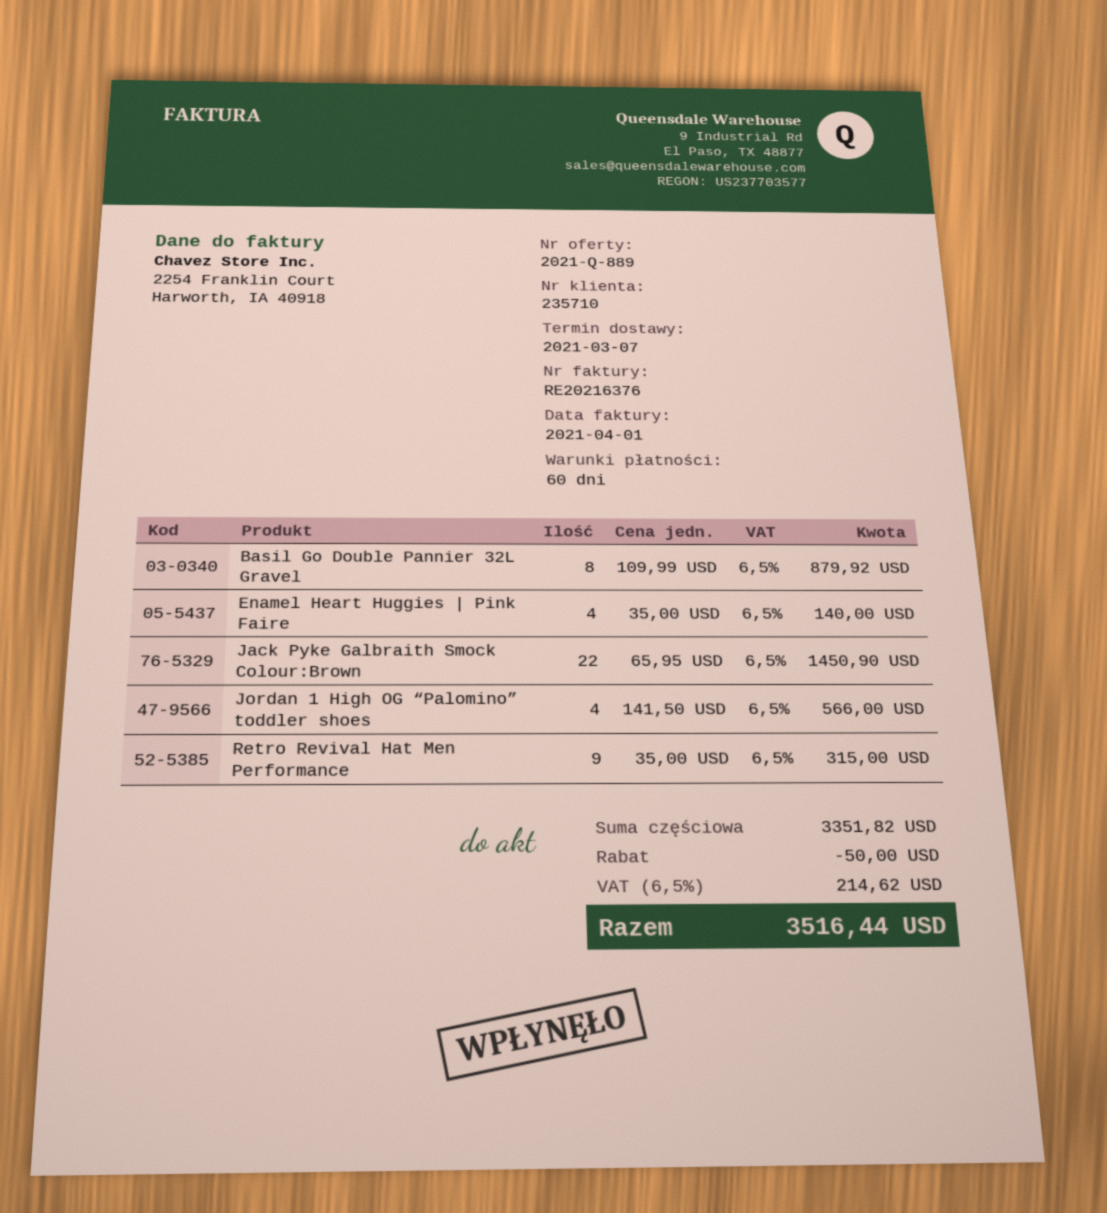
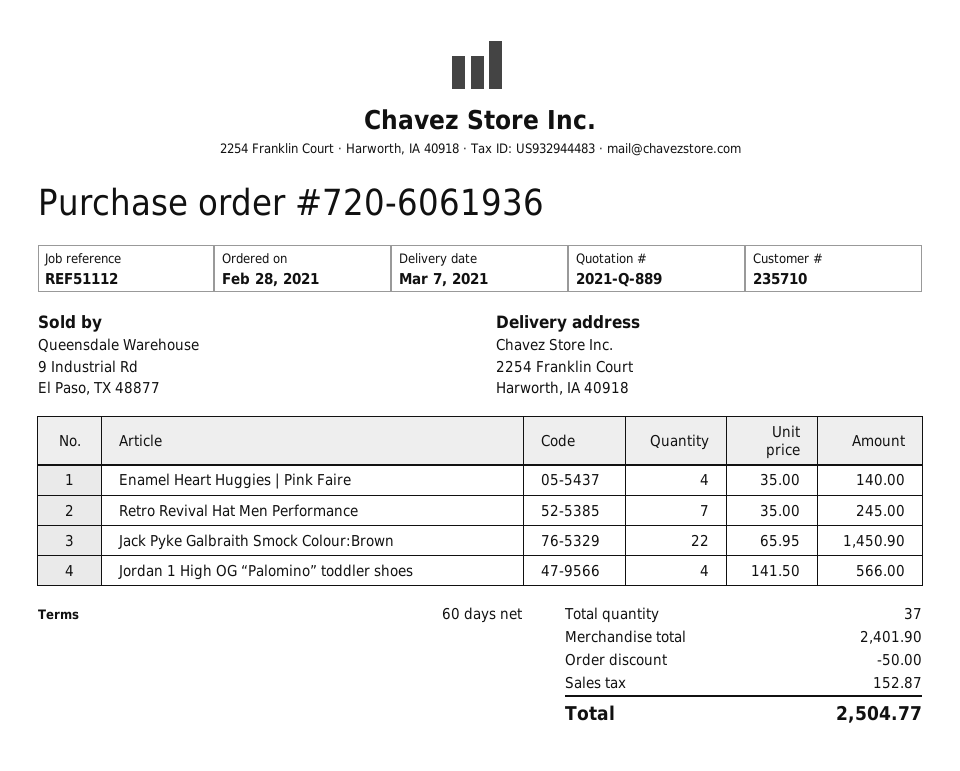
Basil Go Double Pannier 32L Gravel: 8 x 109.99 = 879.92 -> none
Retro Revival Hat Men Performance: 9 x 35.00 = 315.00 -> 7 x 35.00 = 245.00
subtotal: 3351.82 -> 2401.90
tax: 214.62 -> 152.87
total: 3516.44 -> 2504.77

